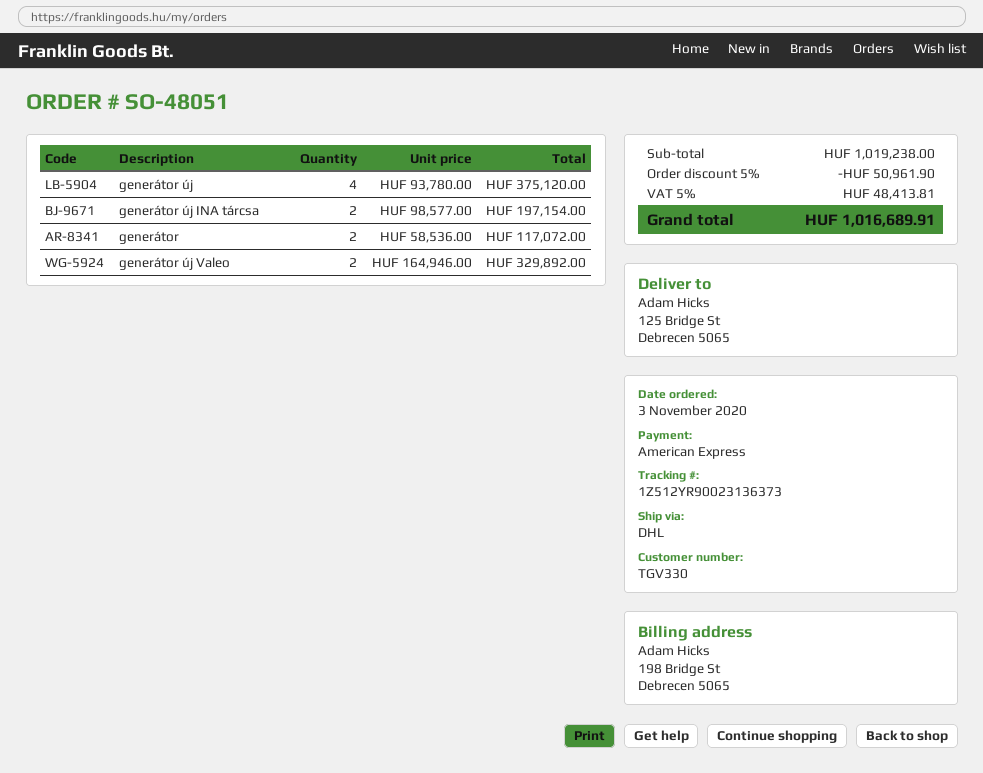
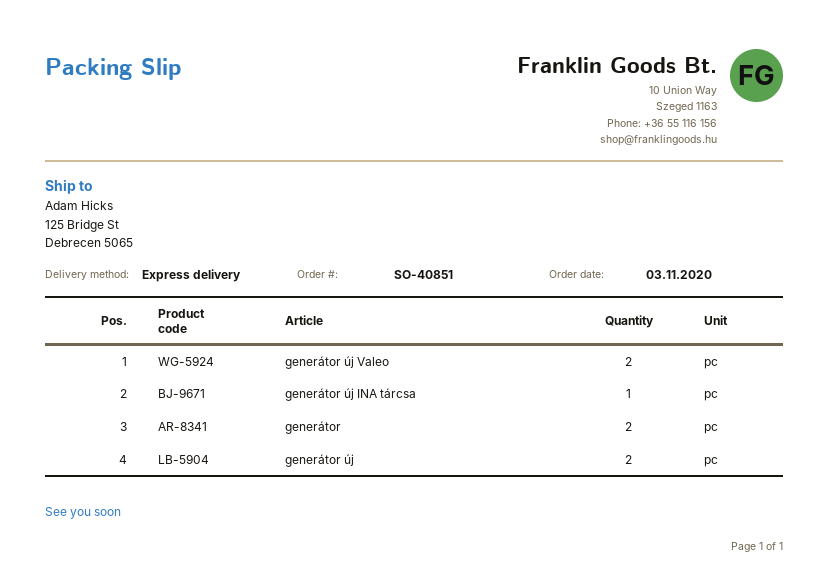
order number: SO-48051 -> SO-40851
shipping method: DHL -> express
generátor új: 4 -> 2
generátor új INA tárcsa: 2 -> 1

